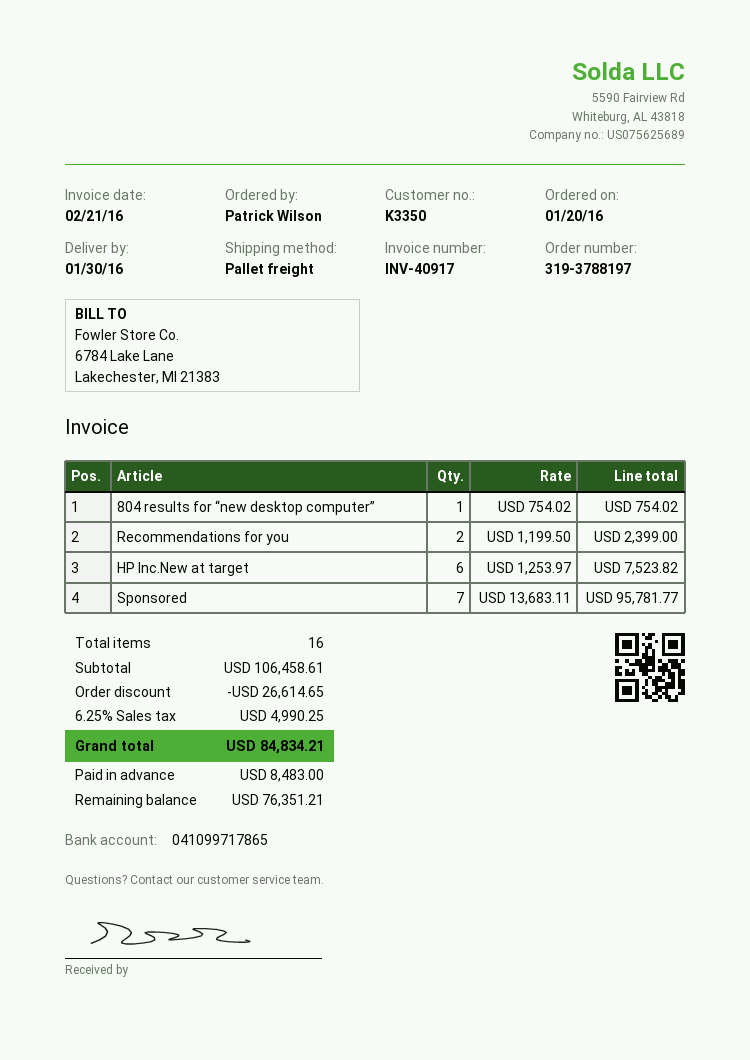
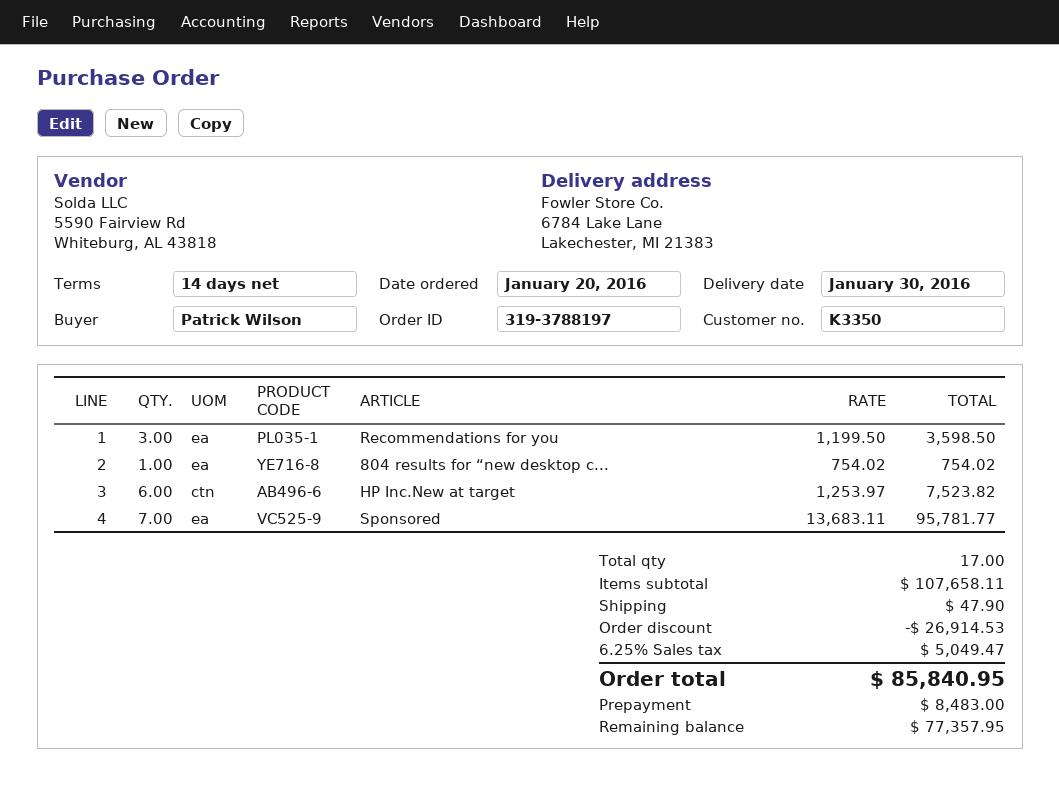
Recommendations for you: 2 x 1199.50 = 2399.00 -> 3 x 1199.50 = 3598.50
total quantity: 16 -> 17
subtotal: 106458.61 -> 107658.11
discount: 26614.65 -> 26914.53
shipping: none -> 47.90
tax: 6.25% = 4990.25 -> 6.25% = 5049.47
total: 84834.21 -> 85840.95
balance: 76351.21 -> 77357.95

